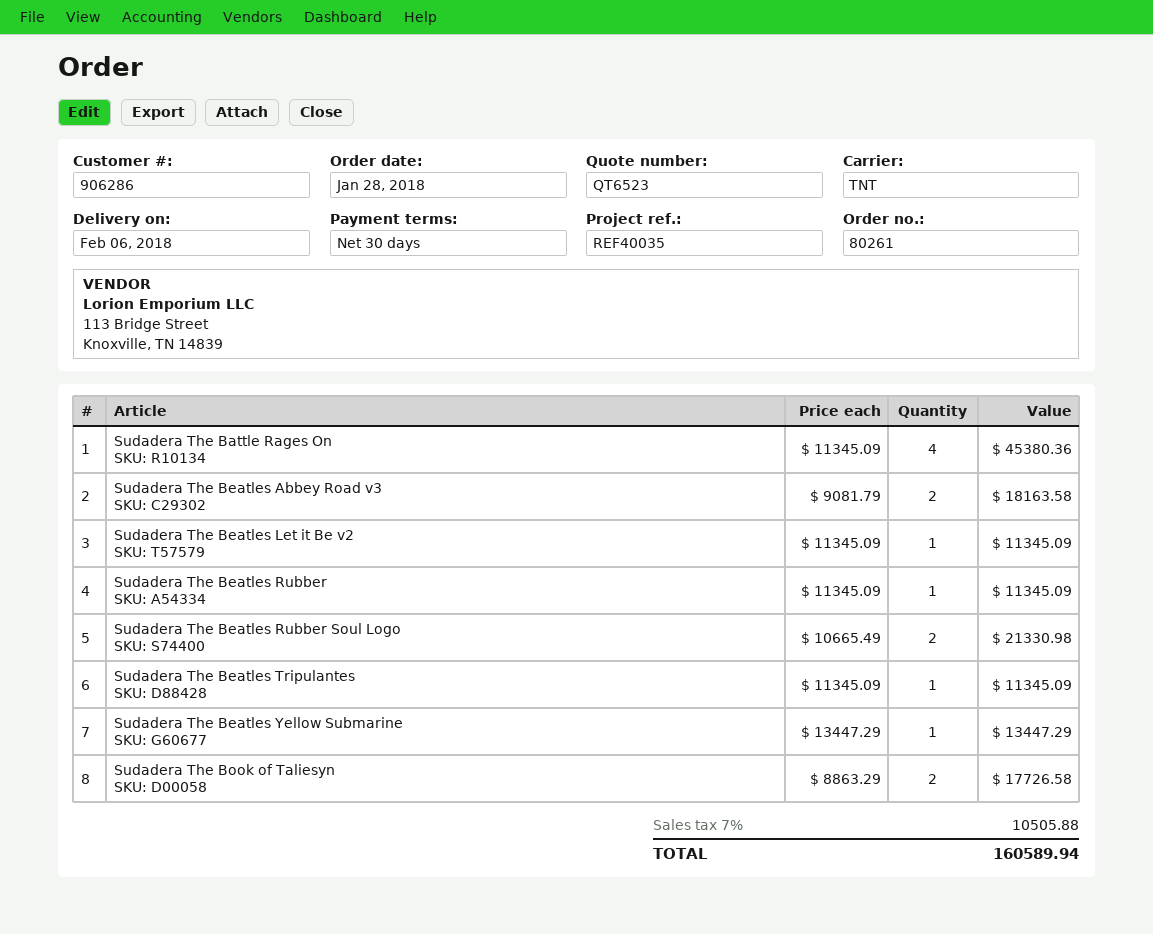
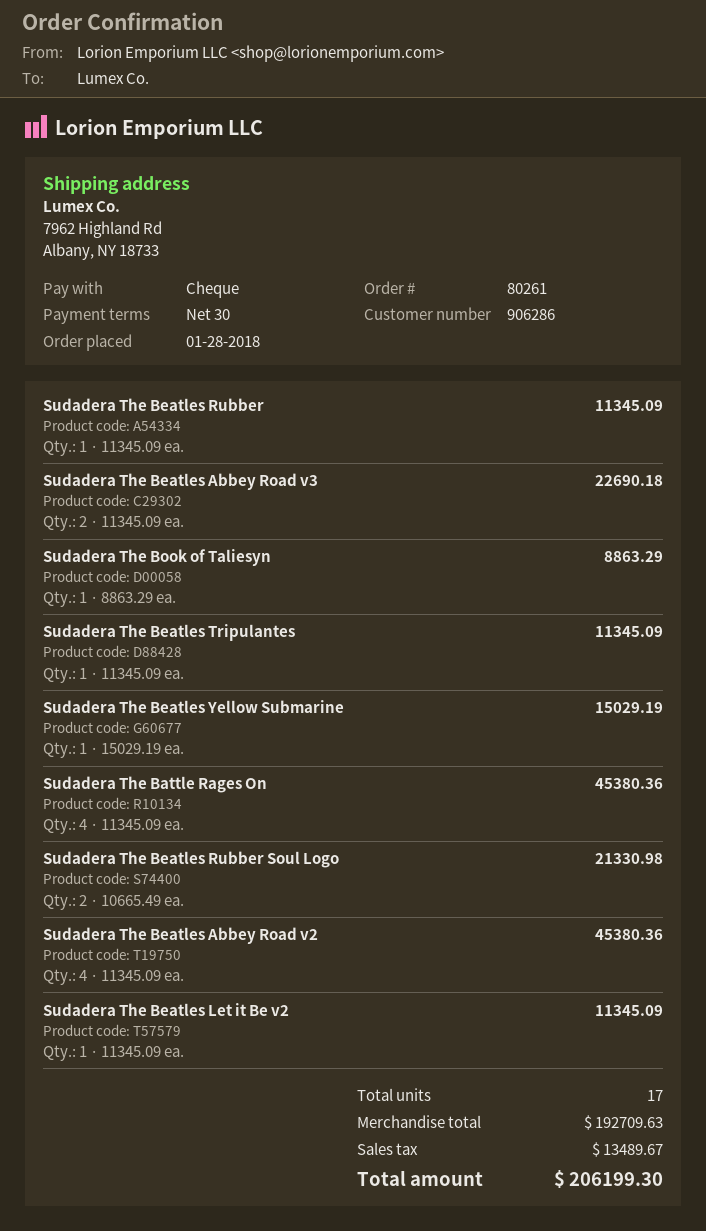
Sudadera The Beatles Abbey Road v3: 2 x 9081.79 = 18163.58 -> 2 x 11345.09 = 22690.18
Sudadera The Beatles Yellow Submarine: 1 x 13447.29 = 13447.29 -> 1 x 15029.19 = 15029.19
Sudadera The Book of Taliesyn: 2 x 8863.29 = 17726.58 -> 1 x 8863.29 = 8863.29
Sudadera The Beatles Abbey Road v2: none -> 4 x 11345.09 = 45380.36
tax: 10505.88 -> 13489.67
total: 160589.94 -> 206199.30

